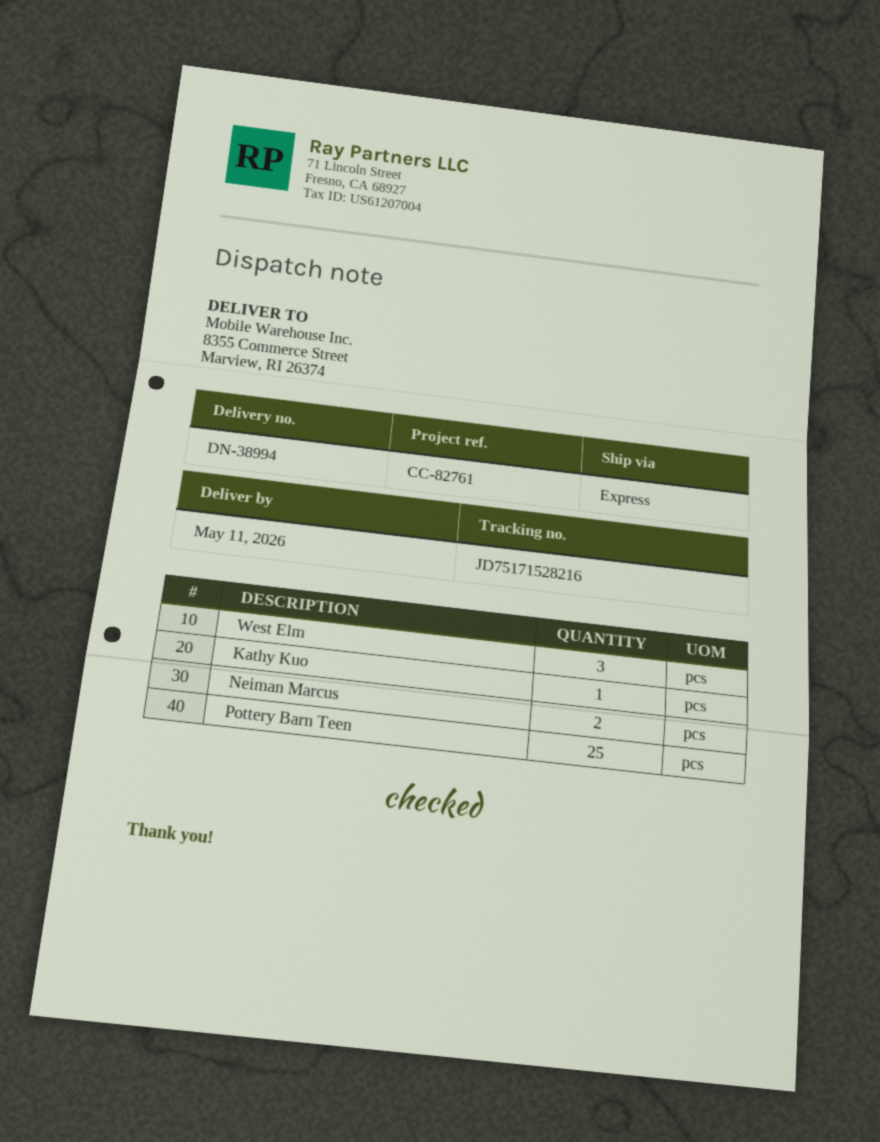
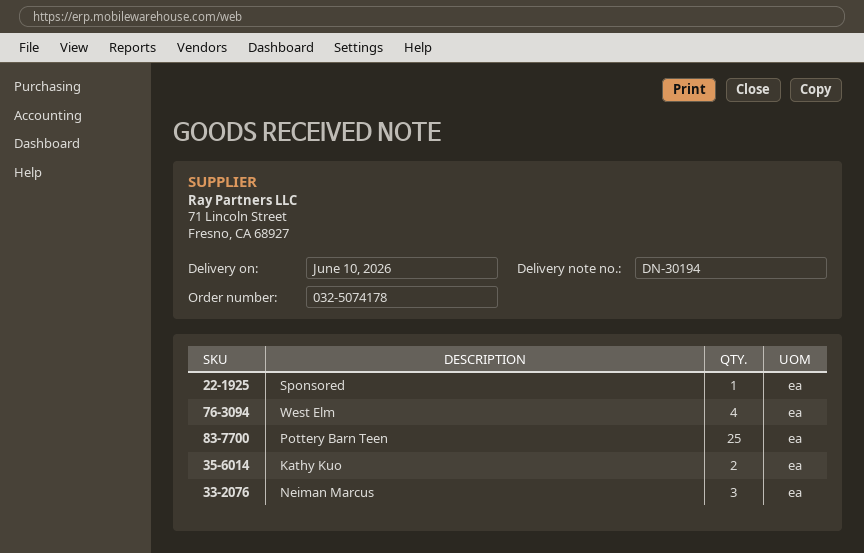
delivery note number: DN-38994 -> DN-30194
delivery date: 2026-05-11 -> 2026-06-10
West Elm: 3 -> 4
Kathy Kuo: 1 -> 2
Neiman Marcus: 2 -> 3
Sponsored: none -> 1

